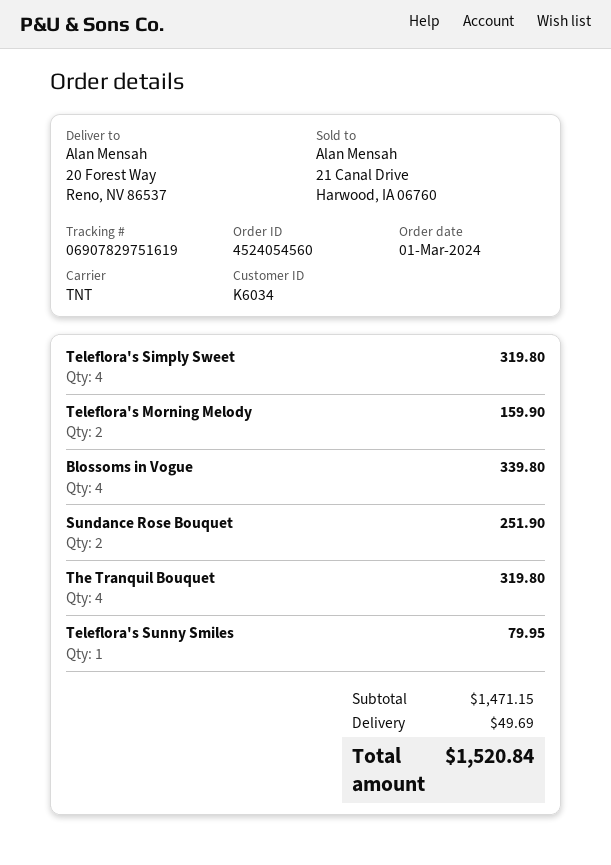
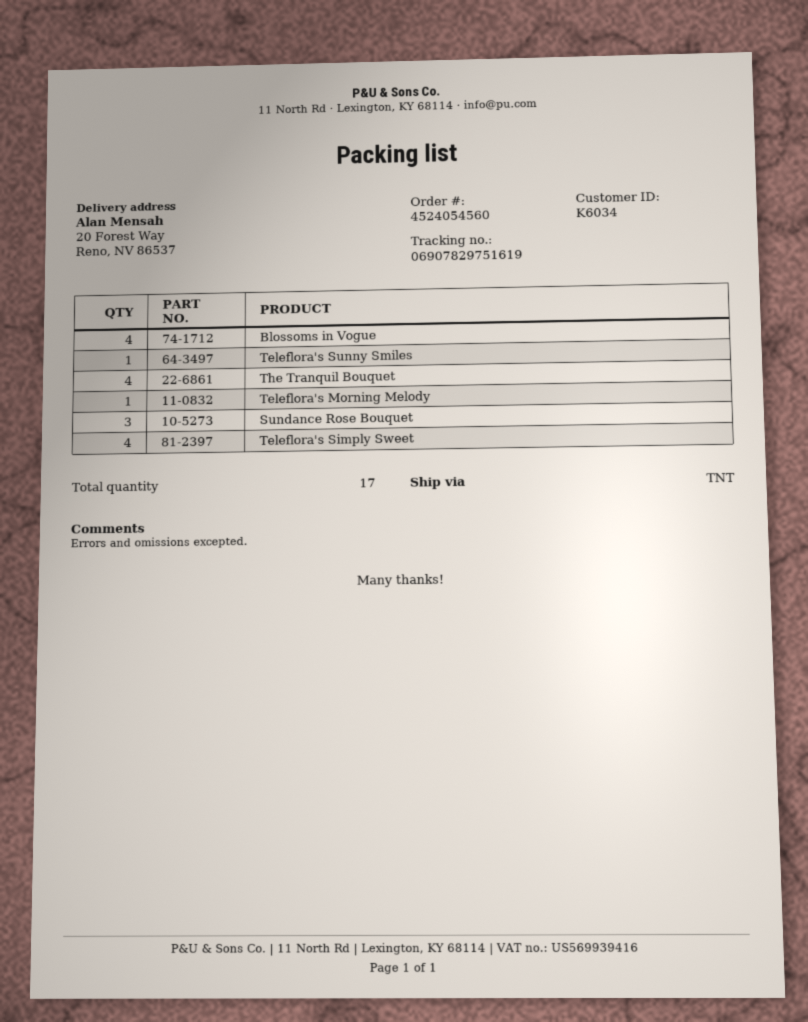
Teleflora's Morning Melody: 2 -> 1
Sundance Rose Bouquet: 2 -> 3

